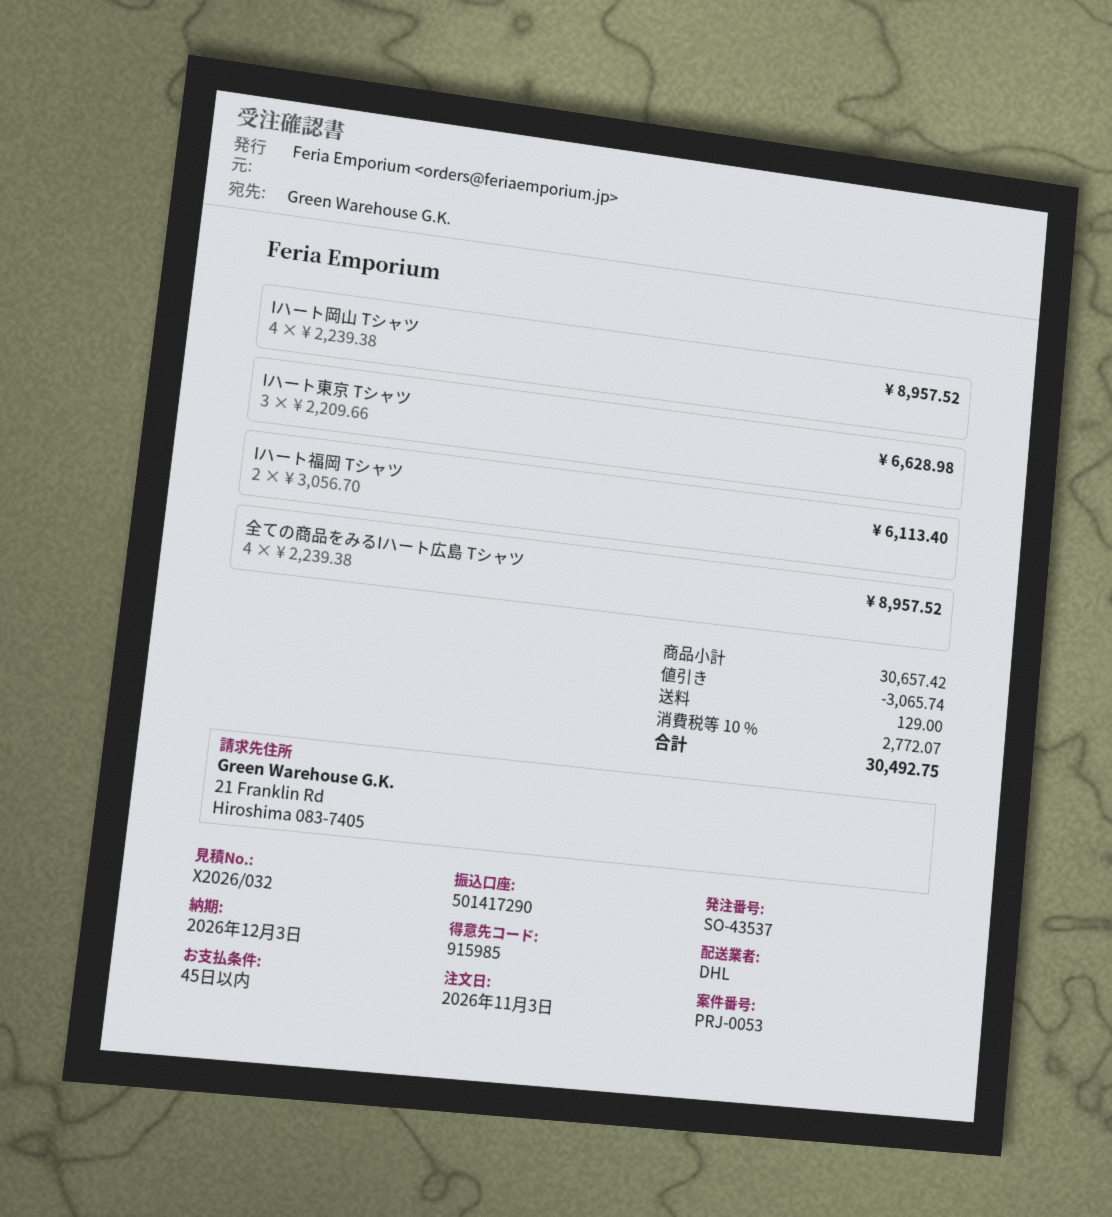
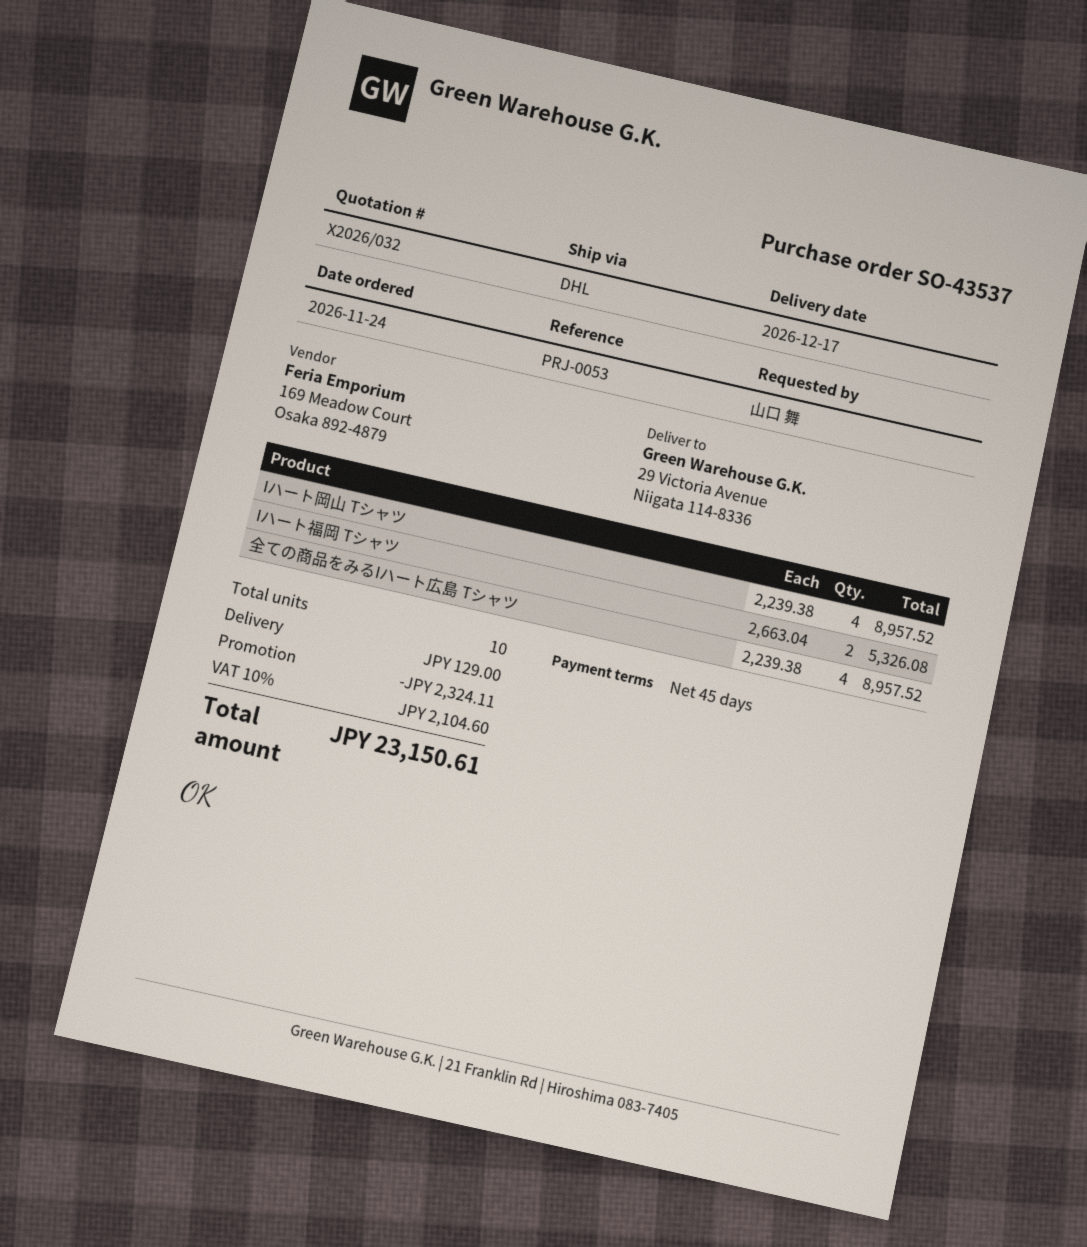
order date: 2026-11-03 -> 2026-11-24
delivery date: 2026-12-03 -> 2026-12-17
Iハート東京 Tシャツ: 3 x 2209.66 = 6628.98 -> none
Iハート福岡 Tシャツ: 2 x 3056.70 = 6113.40 -> 2 x 2663.04 = 5326.08
discount: 3065.74 -> 2324.11
tax: 10% = 2772.07 -> 10% = 2104.60
total: 30492.75 -> 23150.61

